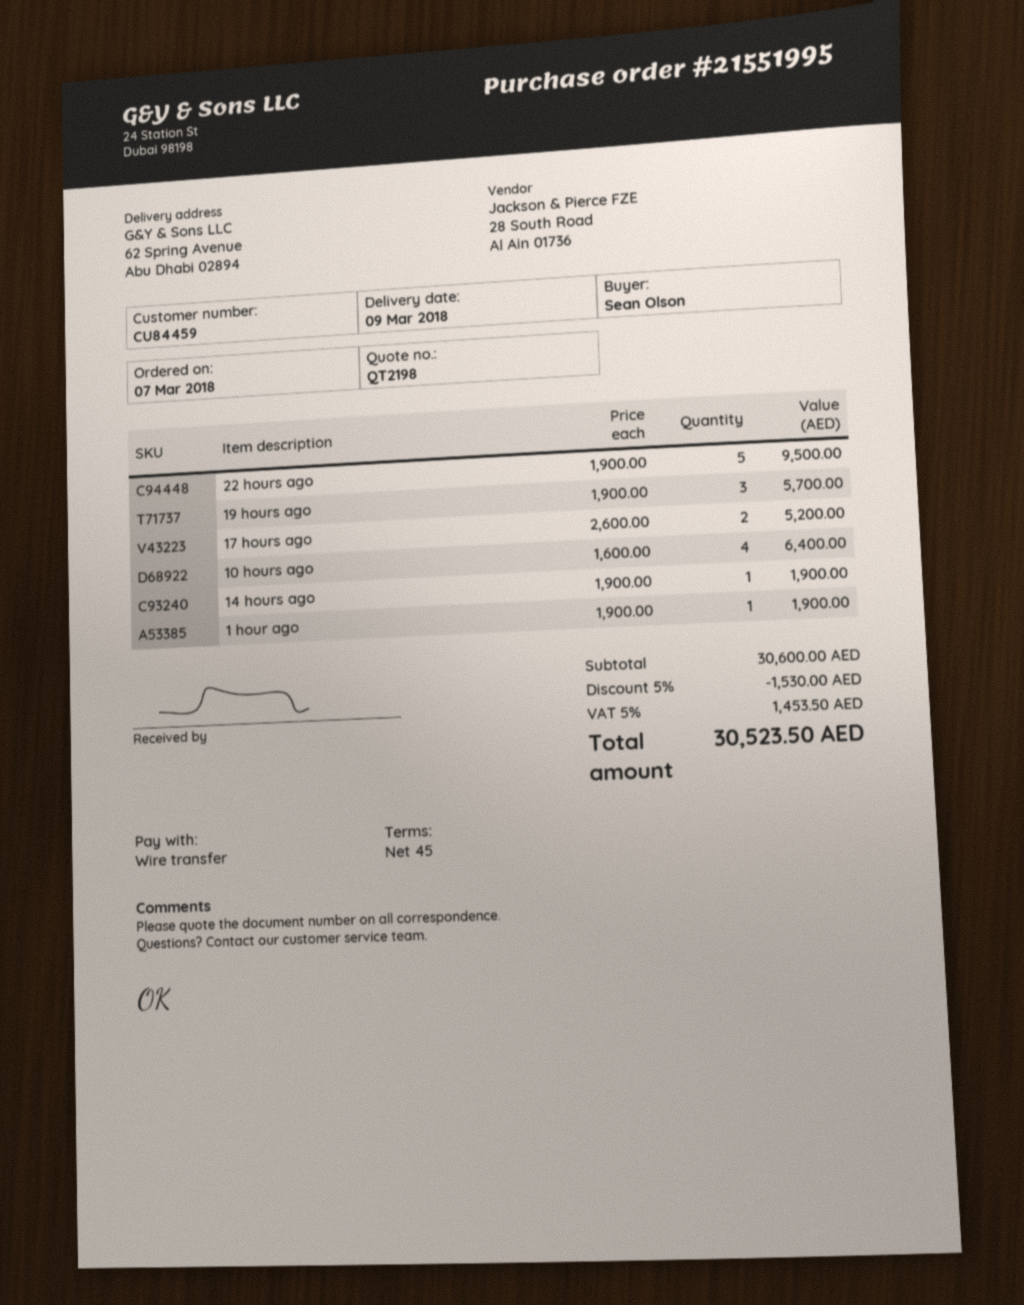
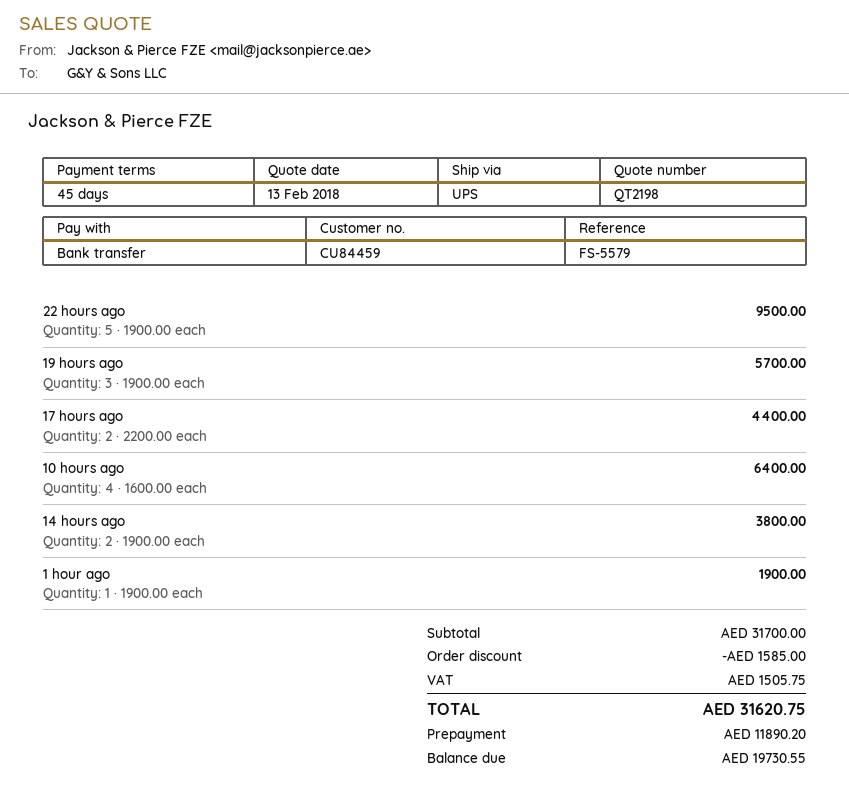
17 hours ago: 2 x 2600.00 = 5200.00 -> 2 x 2200.00 = 4400.00
14 hours ago: 1 x 1900.00 = 1900.00 -> 2 x 1900.00 = 3800.00
subtotal: 30600.00 -> 31700.00
discount: 1530.00 -> 1585.00
tax: 1453.50 -> 1505.75
total: 30523.50 -> 31620.75

